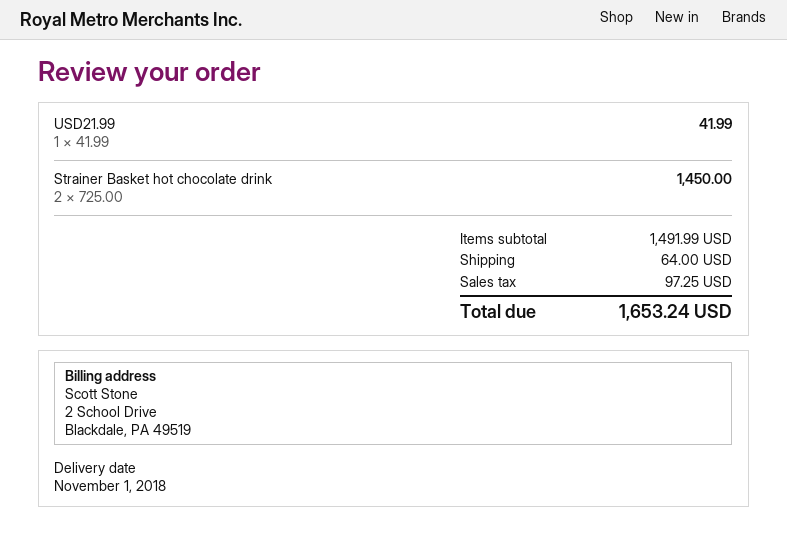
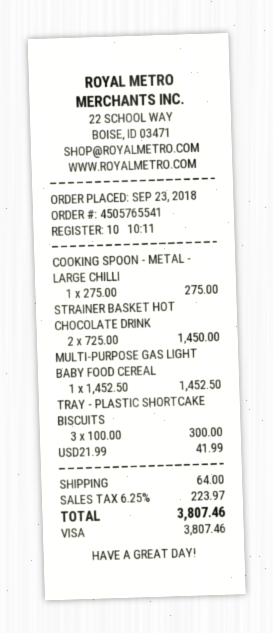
COOKING SPOON - METAL - LARGE CHILLI: none -> 1 x 275.00 = 275.00
MULTI-PURPOSE GAS LIGHT BABY FOOD CEREAL: none -> 1 x 1452.50 = 1452.50
TRAY - PLASTIC SHORTCAKE BISCUITS: none -> 3 x 100.00 = 300.00
tax: 97.25 -> 223.97
total: 1653.24 -> 3807.46

